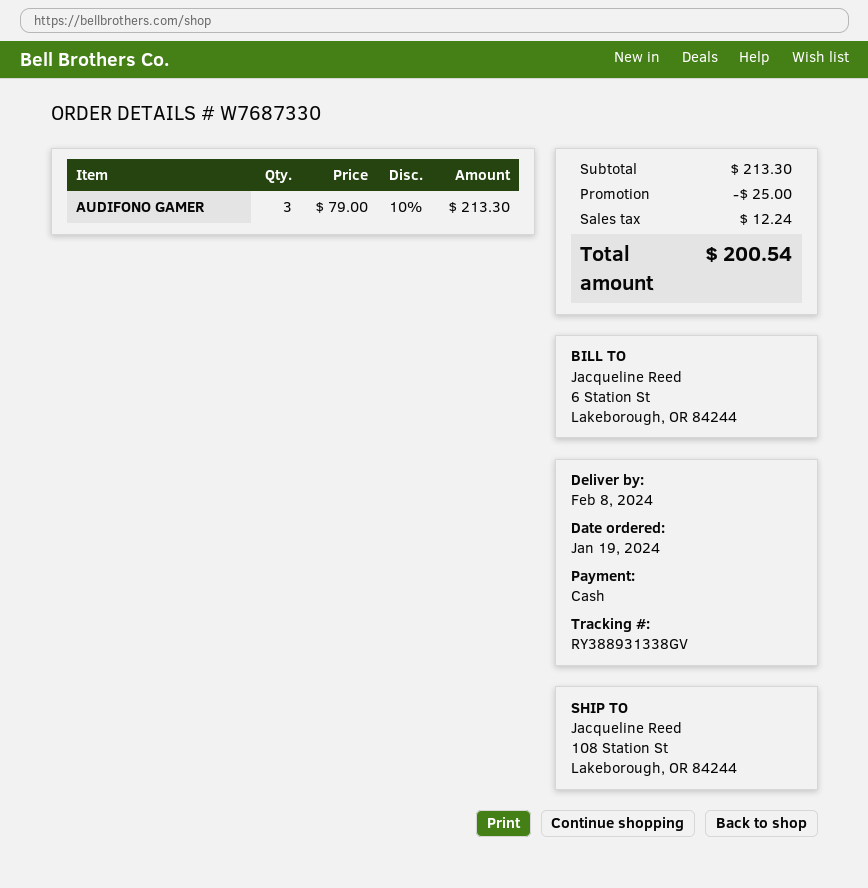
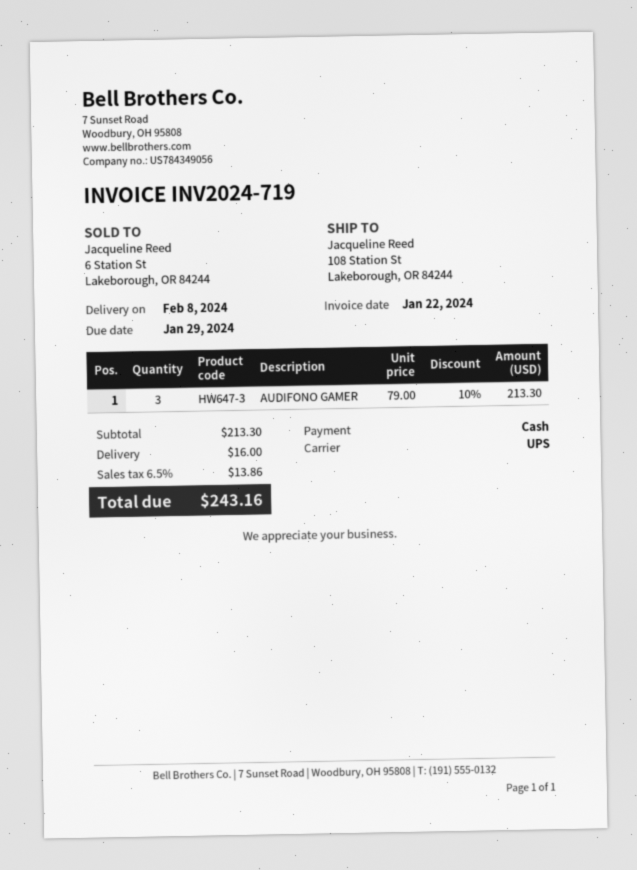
discount: 25.00 -> none
shipping: none -> 16.00
tax: 12.24 -> 13.86
total: 200.54 -> 243.16

